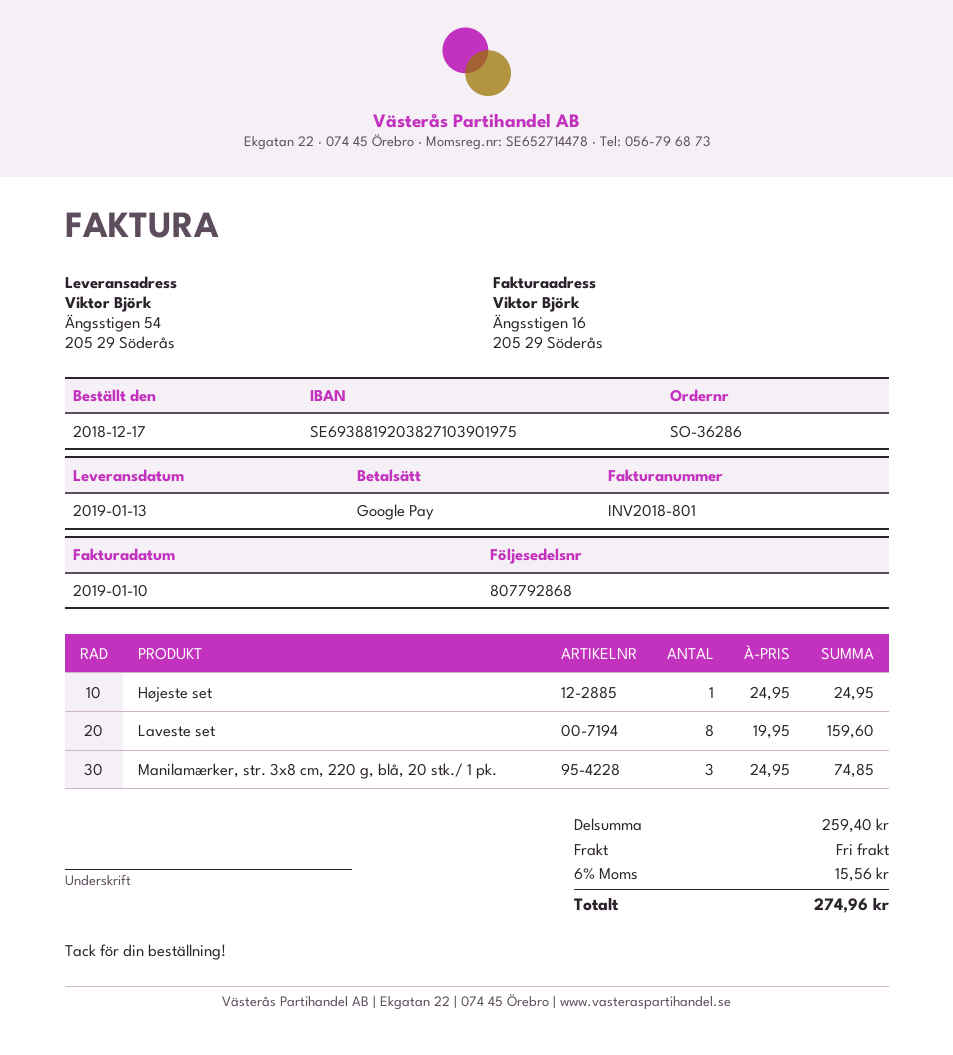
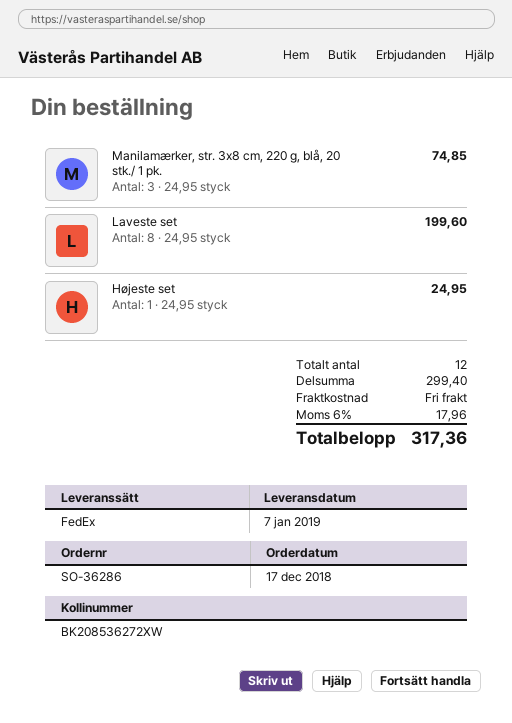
delivery date: 2019-01-13 -> 2019-01-07
Laveste set: 8 x 19.95 = 159.60 -> 8 x 24.95 = 199.60
subtotal: 259.40 -> 299.40
tax: 6% = 15.56 -> 6% = 17.96
total: 274.96 -> 317.36

